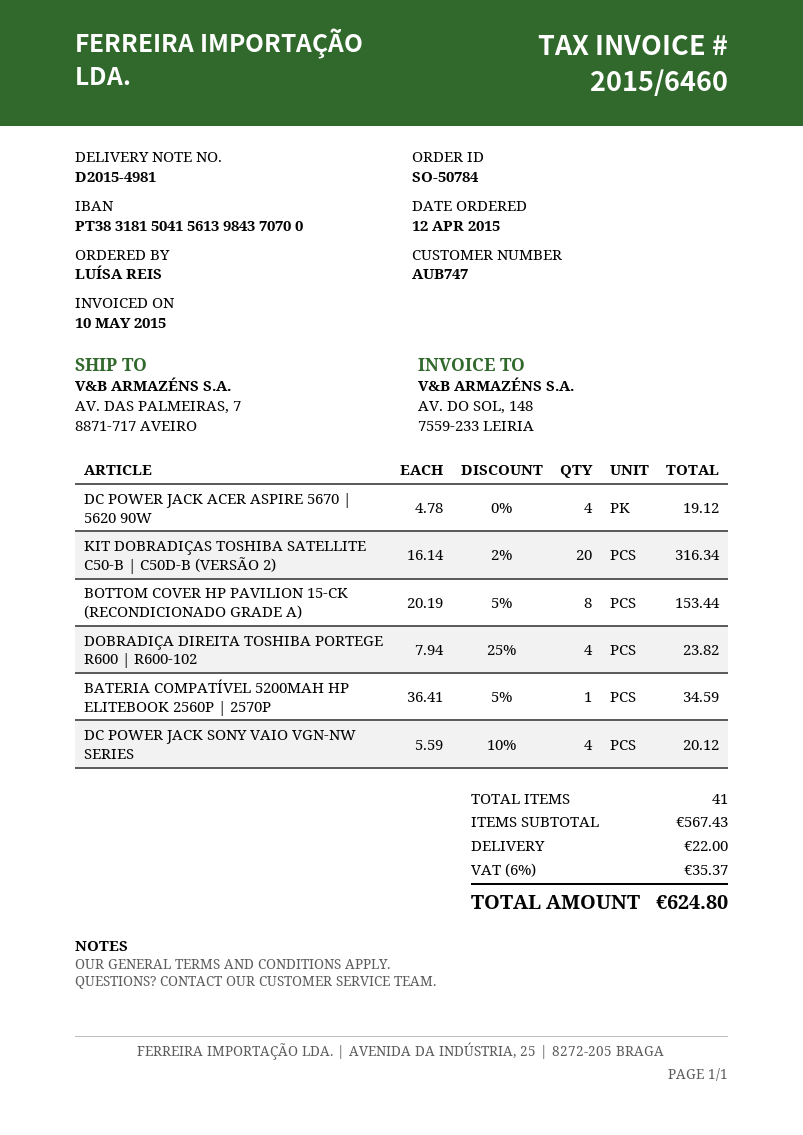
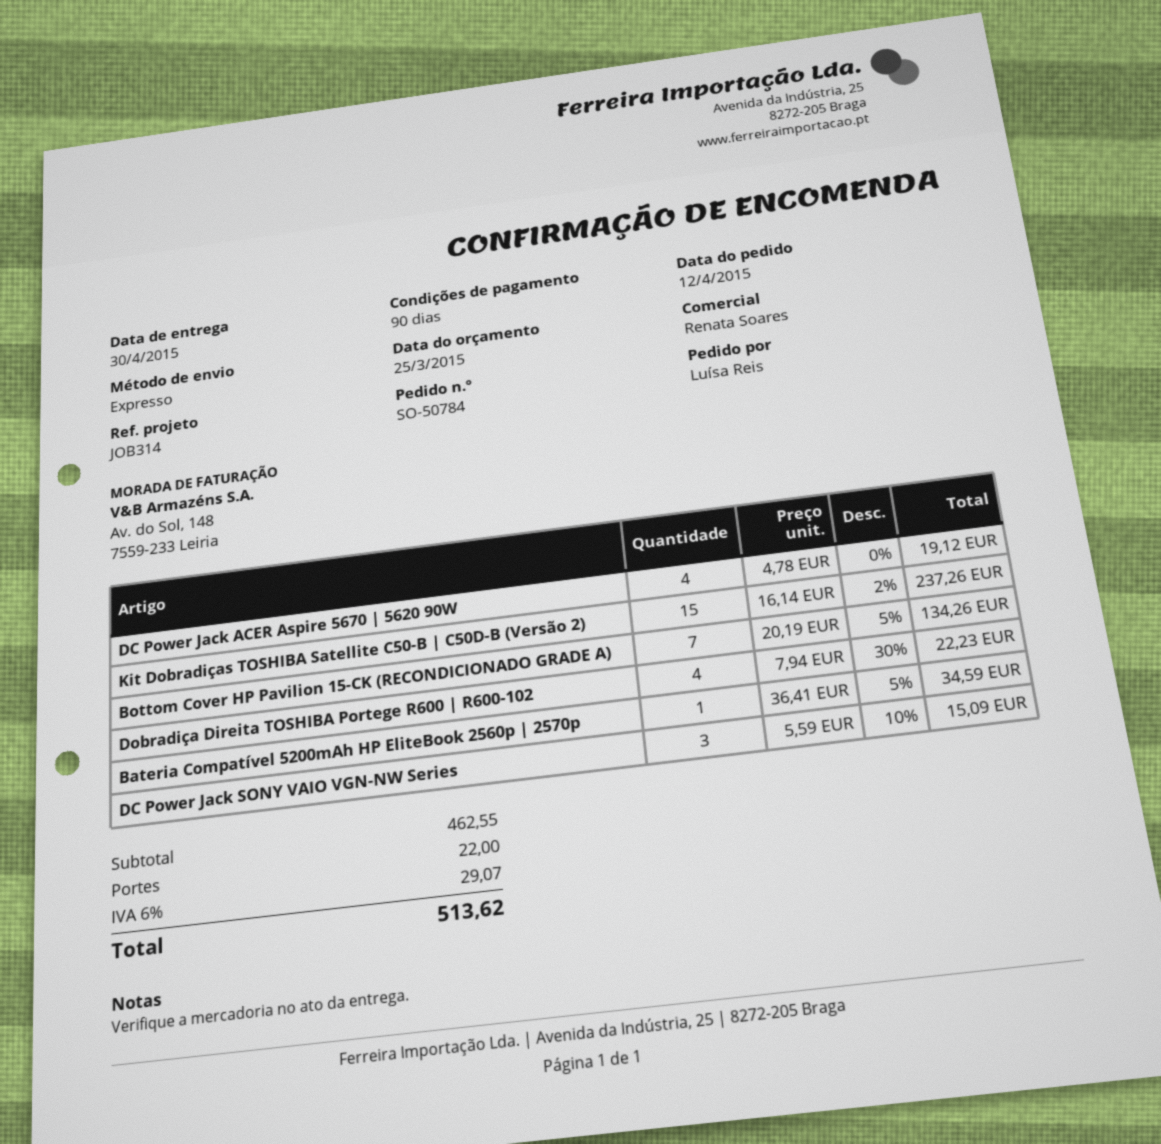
KIT DOBRADIÇAS TOSHIBA SATELLITE C50-B | C50D-B (VERSÃO 2): 20 x 16.14 - 2% = 316.34 -> 15 x 16.14 - 2% = 237.26
BOTTOM COVER HP PAVILION 15-CK (RECONDICIONADO GRADE A): 8 x 20.19 - 5% = 153.44 -> 7 x 20.19 - 5% = 134.26
DOBRADIÇA DIREITA TOSHIBA PORTEGE R600 | R600-102: 4 x 7.94 - 25% = 23.82 -> 4 x 7.94 - 30% = 22.23
DC POWER JACK SONY VAIO VGN-NW SERIES: 4 x 5.59 - 10% = 20.12 -> 3 x 5.59 - 10% = 15.09
subtotal: 567.43 -> 462.55
tax: 6% = 35.37 -> 6% = 29.07
total: 624.80 -> 513.62

